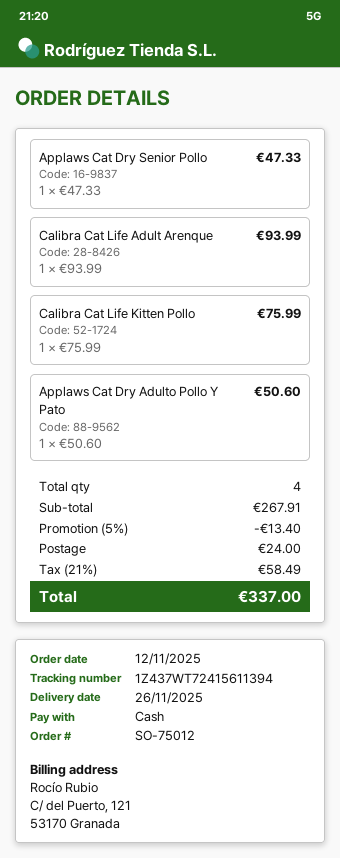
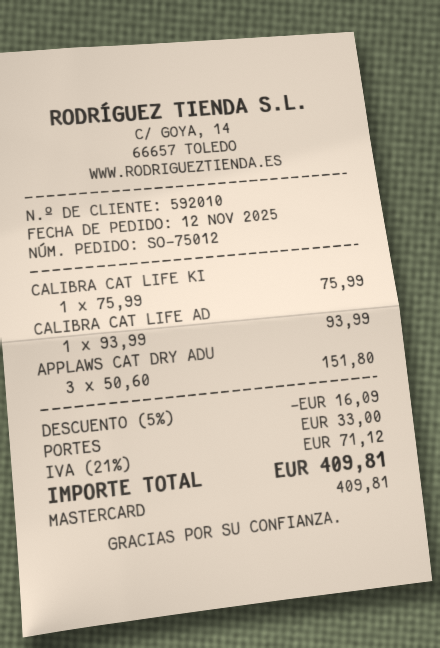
payment method: cash -> Mastercard
Applaws Cat Dry Senior Pollo: 1 x 47.33 = 47.33 -> none
Applaws Cat Dry Adulto Pollo Y Pato: 1 x 50.60 = 50.60 -> 3 x 50.60 = 151.80
discount: 5% = 13.40 -> 5% = 16.09
shipping: 24.00 -> 33.00
tax: 21% = 58.49 -> 21% = 71.12
total: 337.00 -> 409.81

